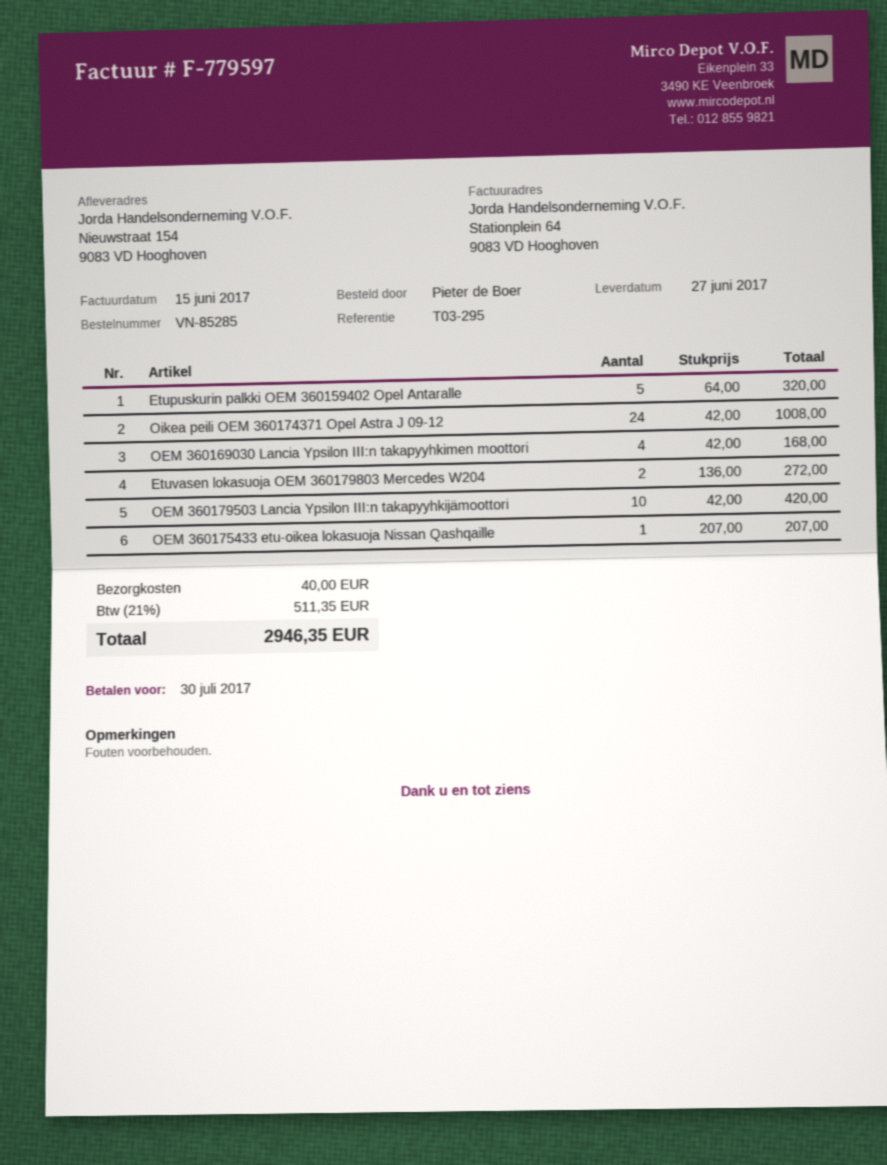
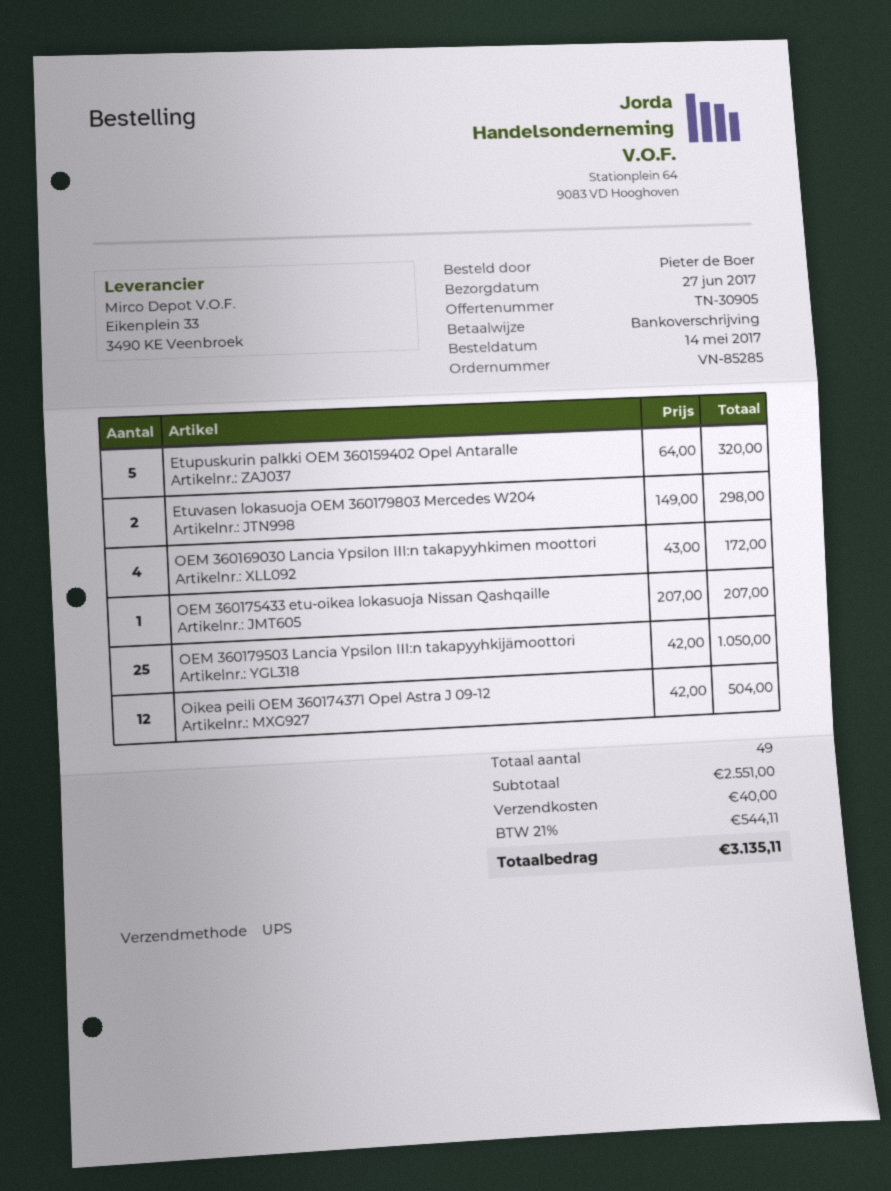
Oikea peili OEM 360174371 Opel Astra J 09-12: 24 x 42.00 = 1008.00 -> 12 x 42.00 = 504.00
OEM 360169030 Lancia Ypsilon III:n takapyyhkimen moottori: 4 x 42.00 = 168.00 -> 4 x 43.00 = 172.00
Etuvasen lokasuoja OEM 360179803 Mercedes W204: 2 x 136.00 = 272.00 -> 2 x 149.00 = 298.00
OEM 360179503 Lancia Ypsilon III:n takapyyhkijämoottori: 10 x 42.00 = 420.00 -> 25 x 42.00 = 1050.00
tax: 21% = 511.35 -> 21% = 544.11
total: 2946.35 -> 3135.11

